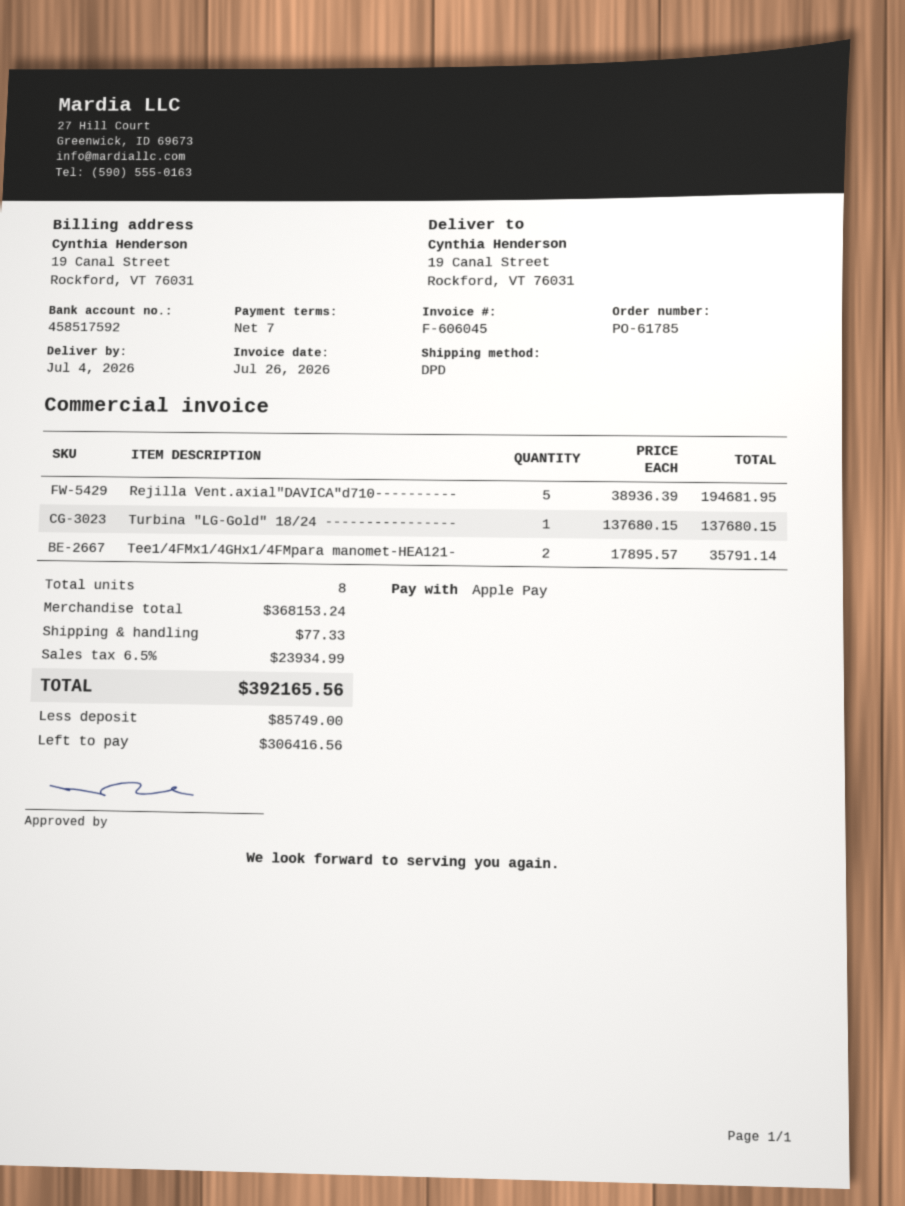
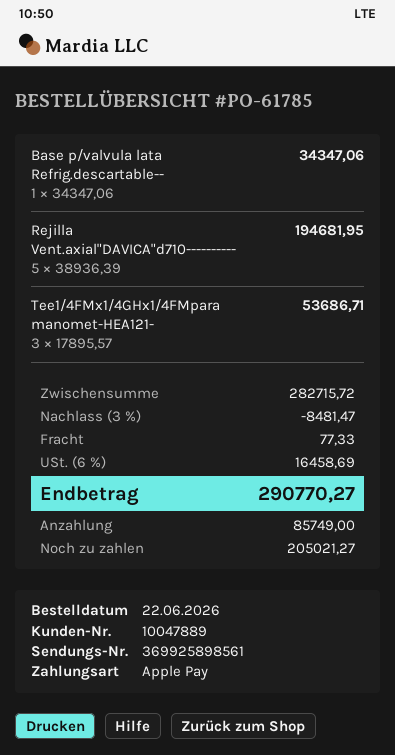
Turbina "LG-Gold" 18/24 ----------------: 1 x 137680.15 = 137680.15 -> none
Tee1/4FMx1/4GHx1/4FMpara manomet-HEA121-: 2 x 17895.57 = 35791.14 -> 3 x 17895.57 = 53686.71
Base p/valvula lata Refrig.descartable--: none -> 1 x 34347.06 = 34347.06
subtotal: 368153.24 -> 282715.72
discount: none -> 3% = 8481.47
tax: 6.5% = 23934.99 -> 6% = 16458.69
total: 392165.56 -> 290770.27
balance: 306416.56 -> 205021.27

